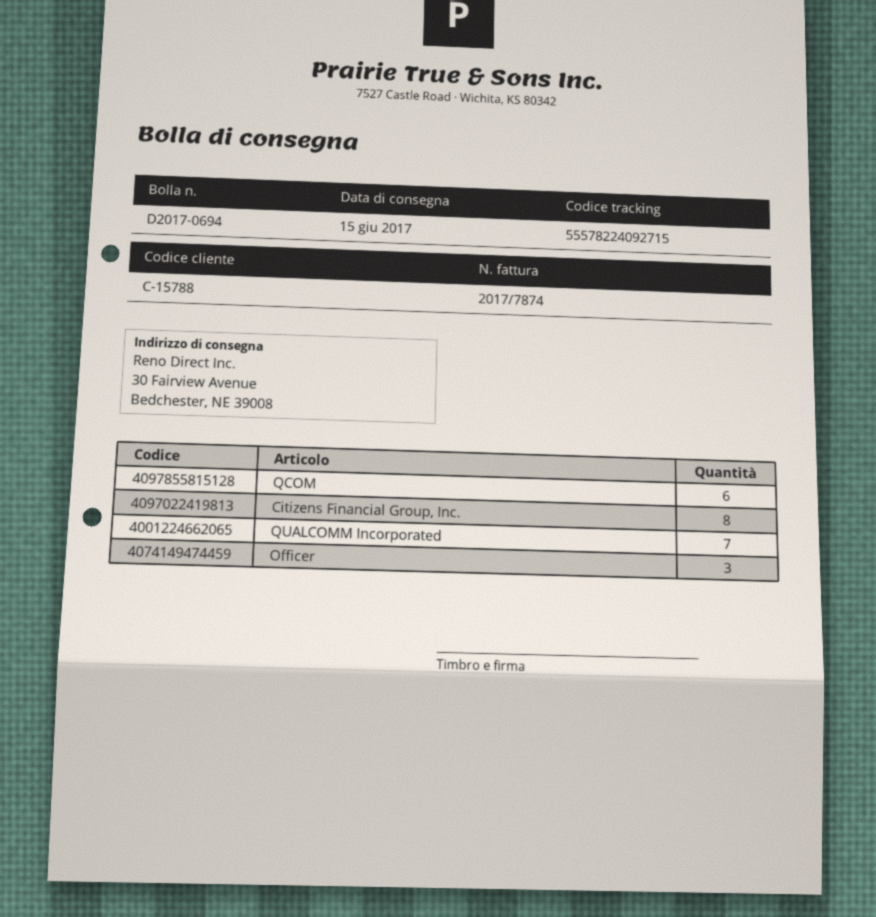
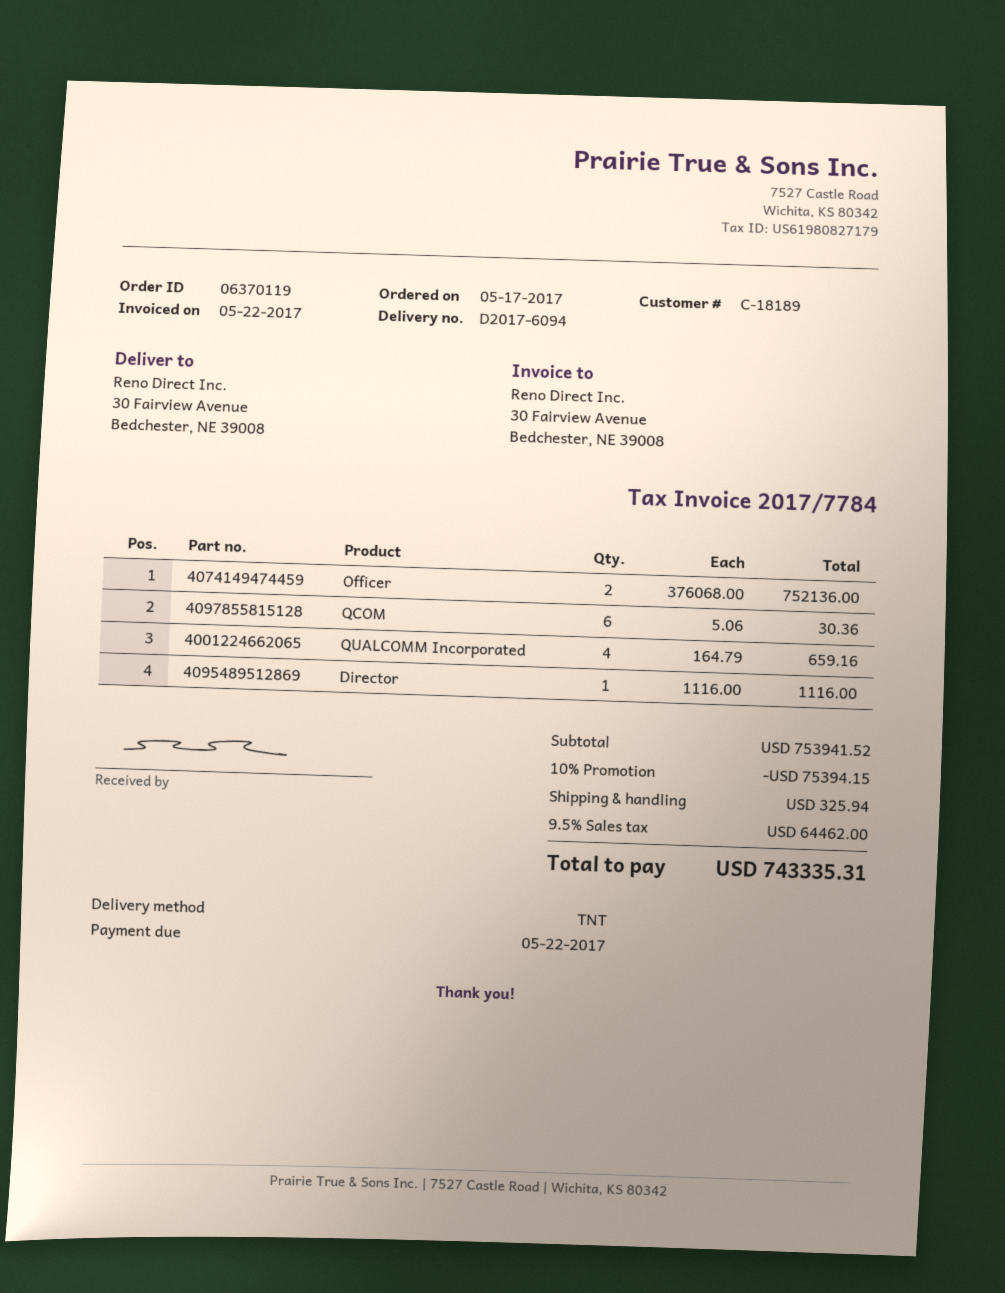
delivery note number: D2017-0694 -> D2017-6094
invoice number: 2017/7874 -> 2017/7784
customer number: C-15788 -> C-18189
Citizens Financial Group, Inc.: 8 -> none
QUALCOMM Incorporated: 7 -> 4
Officer: 3 -> 2
Director: none -> 1

